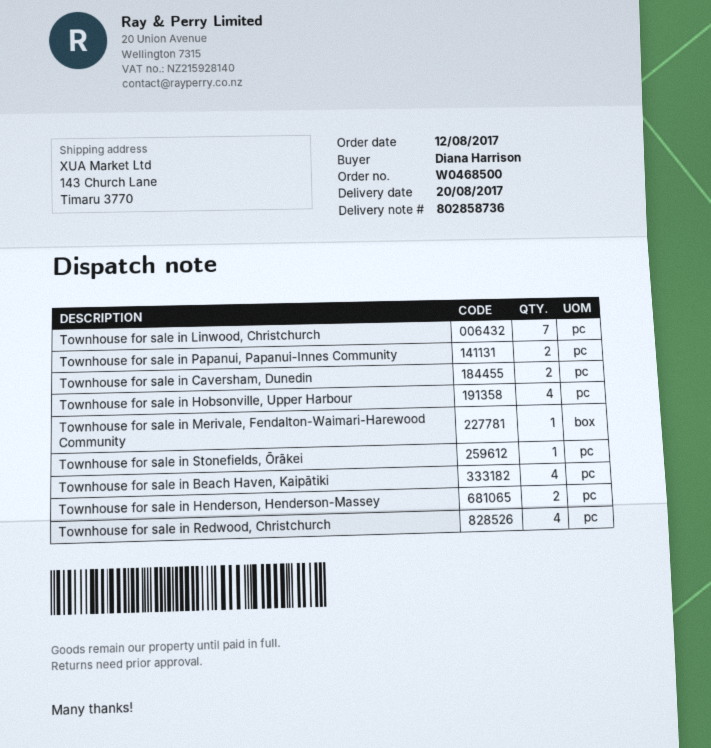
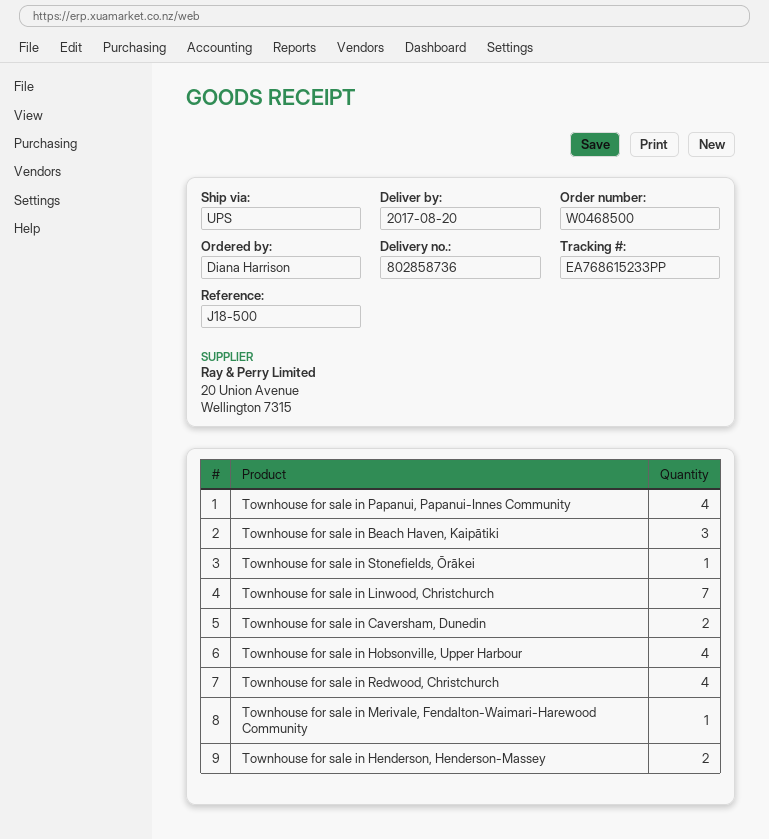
Townhouse for sale in Papanui, Papanui-Innes Community: 2 -> 4
Townhouse for sale in Beach Haven, Kaipātiki: 4 -> 3

